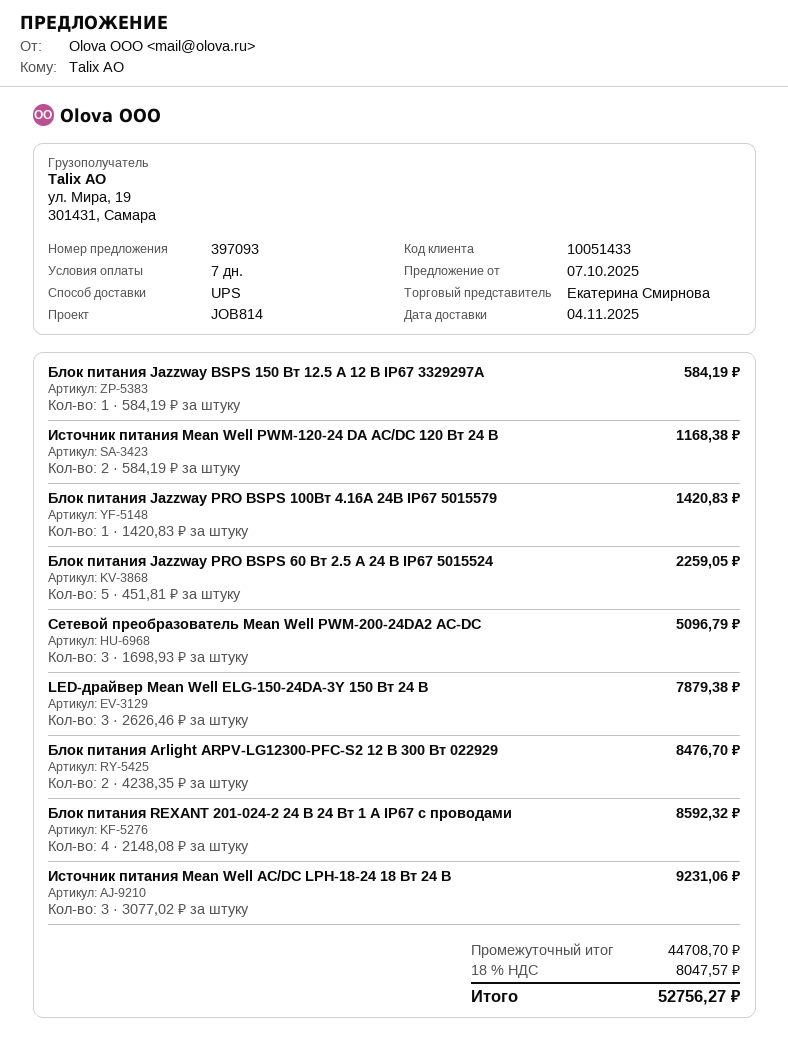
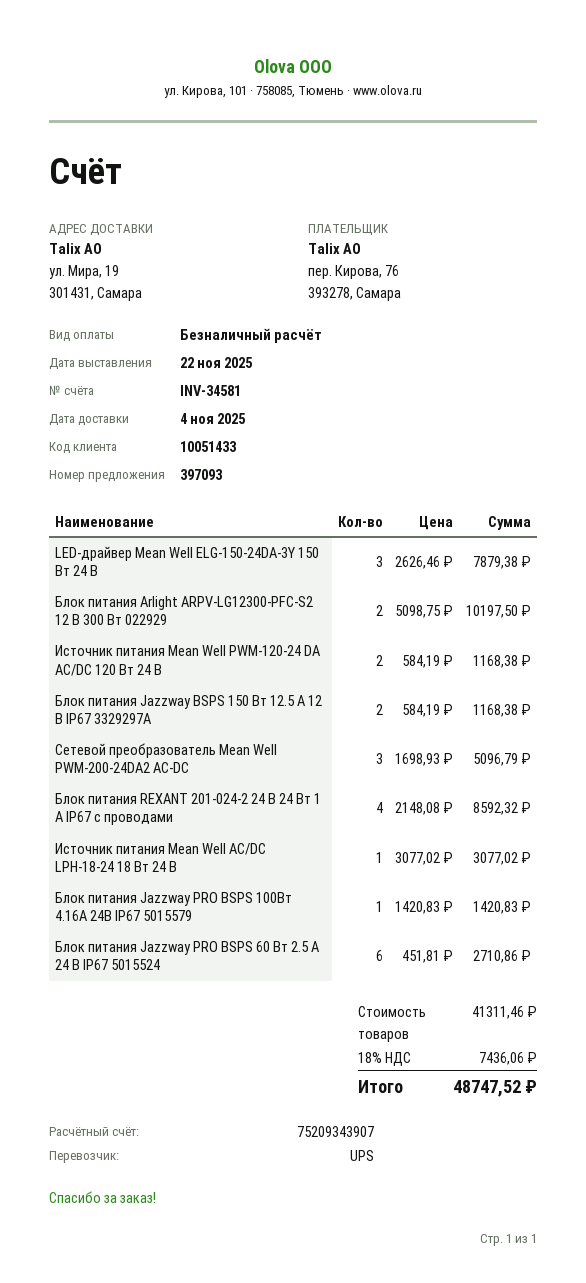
Блок питания Jazzway BSPS 150 Вт 12.5 А 12 В IP67 3329297A: 1 x 584.19 = 584.19 -> 2 x 584.19 = 1168.38
Блок питания Jazzway PRO BSPS 60 Вт 2.5 А 24 В IP67 5015524: 5 x 451.81 = 2259.05 -> 6 x 451.81 = 2710.86
Блок питания Arlight ARPV-LG12300-PFC-S2 12 В 300 Вт 022929: 2 x 4238.35 = 8476.70 -> 2 x 5098.75 = 10197.50
Источник питания Mean Well AC/DC LPH-18-24 18 Вт 24 В: 3 x 3077.02 = 9231.06 -> 1 x 3077.02 = 3077.02
subtotal: 44708.70 -> 41311.46
tax: 18% = 8047.57 -> 18% = 7436.06
total: 52756.27 -> 48747.52

